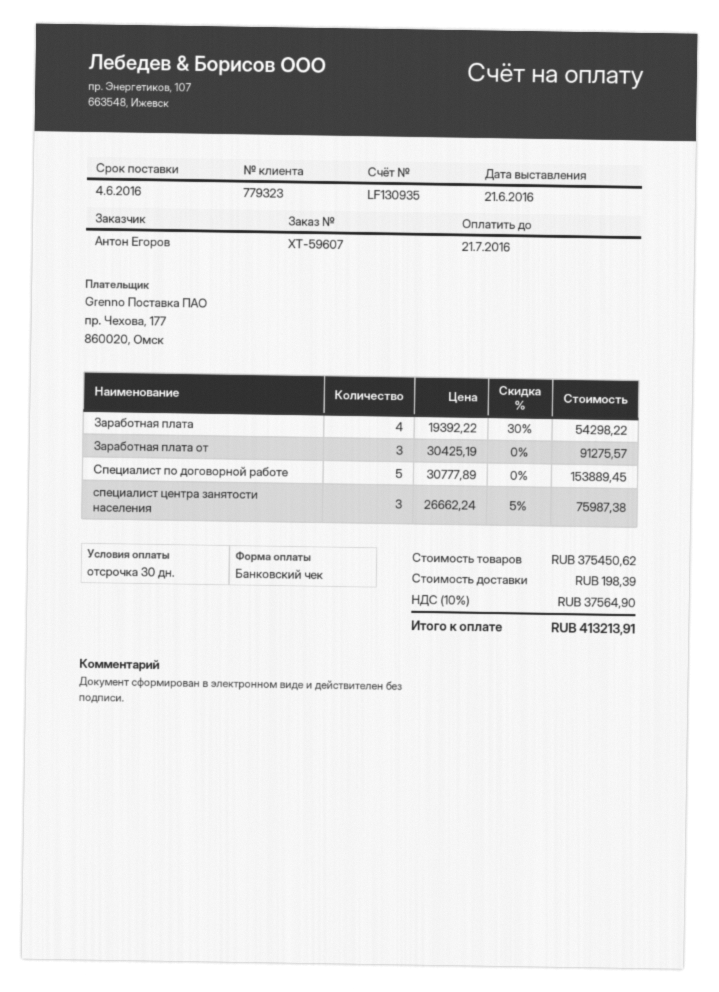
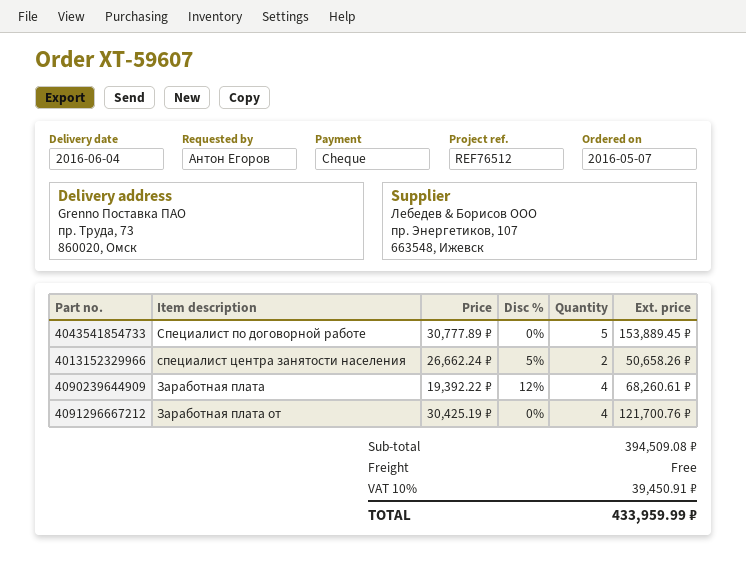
Заработная плата: 4 x 19392.22 - 30% = 54298.22 -> 4 x 19392.22 - 12% = 68260.61
Заработная плата от: 3 x 30425.19 = 91275.57 -> 4 x 30425.19 = 121700.76
специалист центра занятости населения: 3 x 26662.24 - 5% = 75987.38 -> 2 x 26662.24 - 5% = 50658.26
subtotal: 375450.62 -> 394509.08
shipping: 198.39 -> 0.00
tax: 10% = 37564.90 -> 10% = 39450.91
total: 413213.91 -> 433959.99

